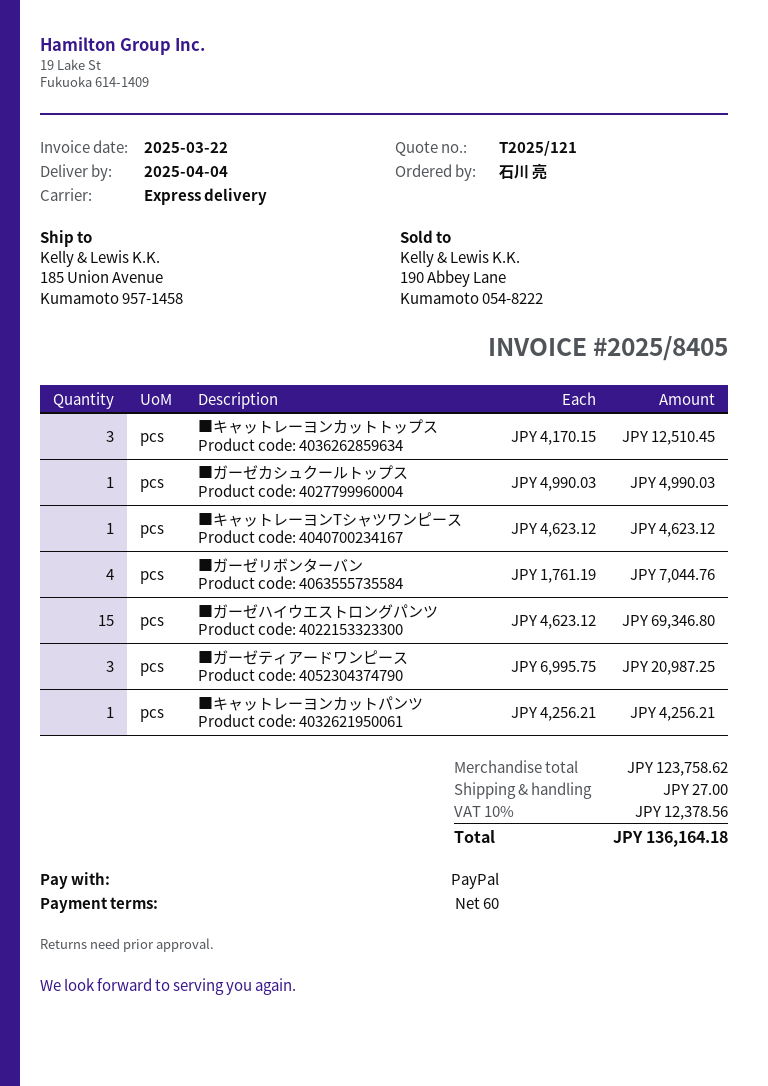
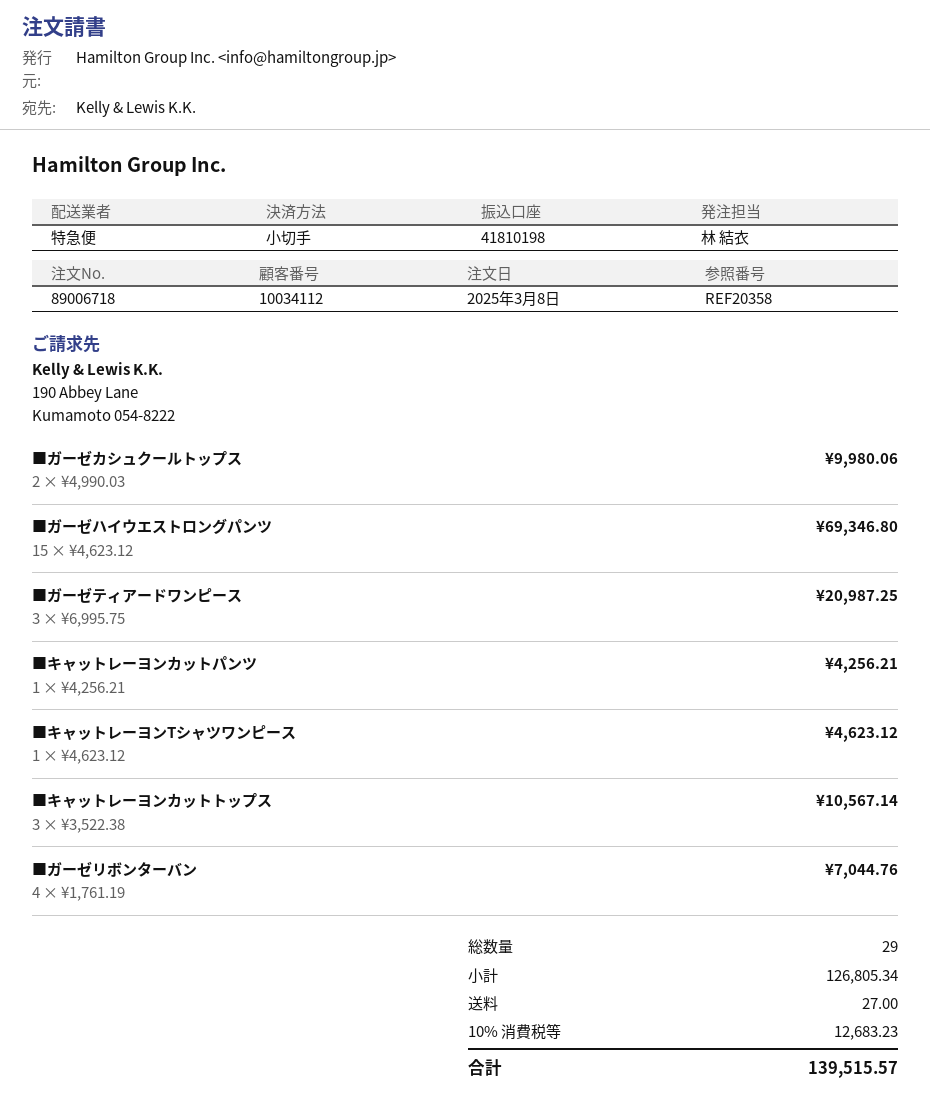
ordered by: 石川 亮 -> 林 結衣
payment method: PayPal -> cheque
■キャットレーヨンカットトップス: 3 x 4170.15 = 12510.45 -> 3 x 3522.38 = 10567.14
■ガーゼカシュクールトップス: 1 x 4990.03 = 4990.03 -> 2 x 4990.03 = 9980.06
subtotal: 123758.62 -> 126805.34
tax: 10% = 12378.56 -> 10% = 12683.23
total: 136164.18 -> 139515.57

